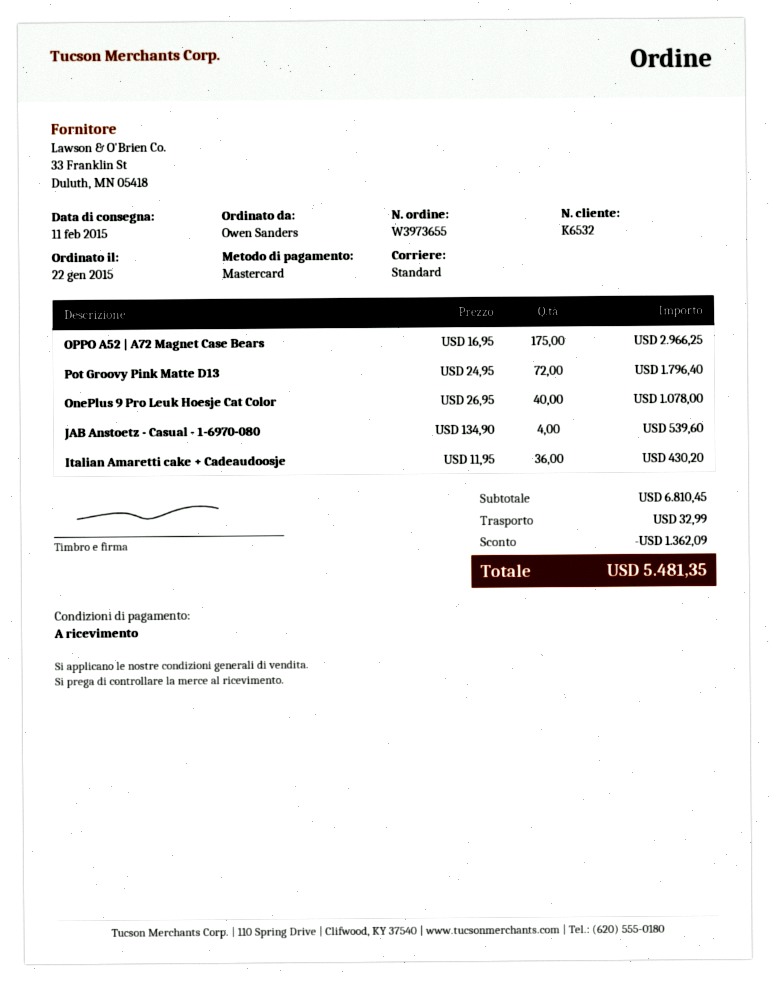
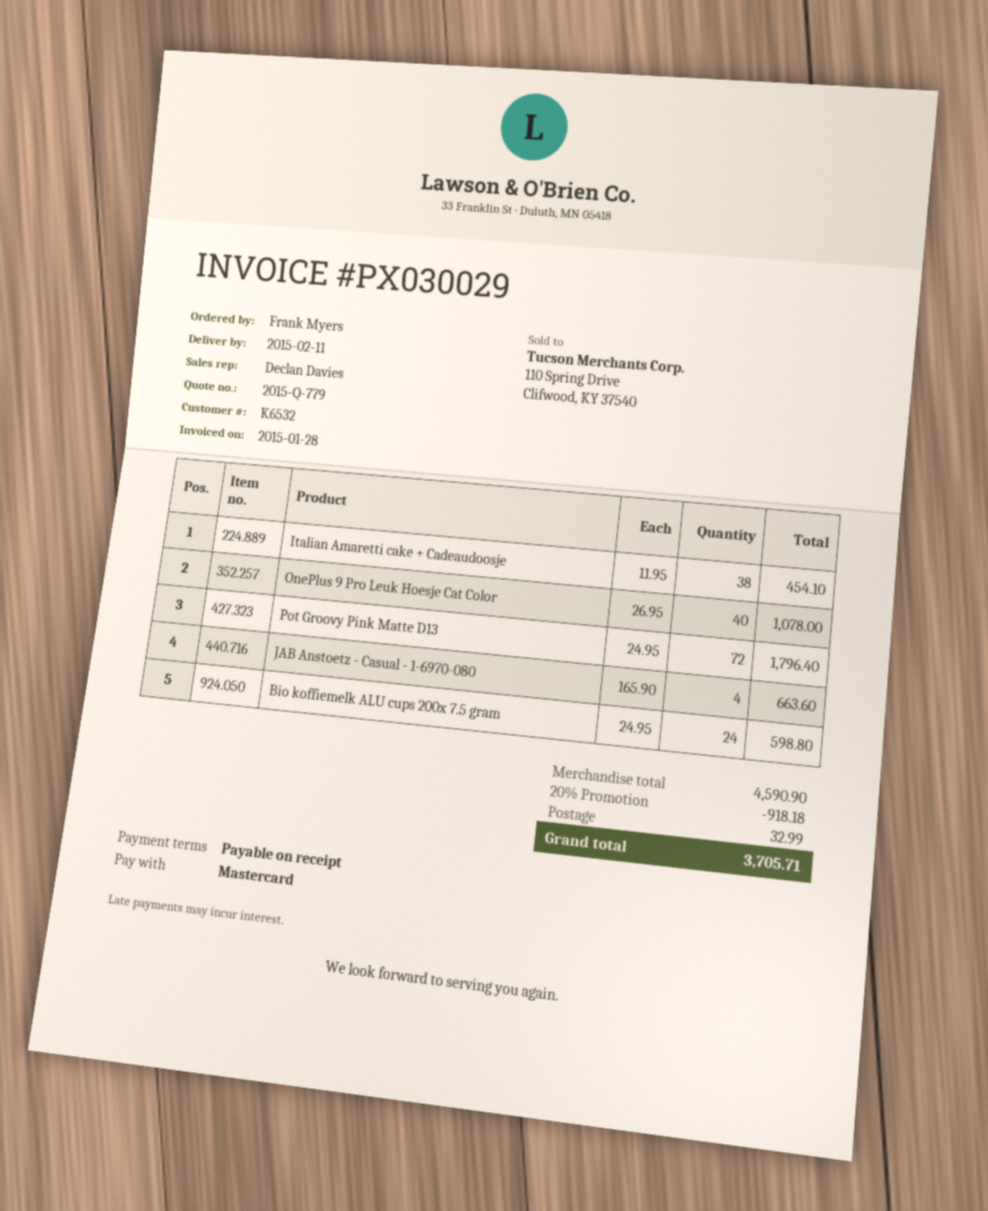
ordered by: Owen Sanders -> Frank Myers
OPPO A52 | A72 Magnet Case Bears: 175 x 16.95 = 2966.25 -> none
JAB Anstoetz - Casual - 1-6970-080: 4 x 134.90 = 539.60 -> 4 x 165.90 = 663.60
Italian Amaretti cake + Cadeaudoosje: 36 x 11.95 = 430.20 -> 38 x 11.95 = 454.10
Bio koffiemelk ALU cups 200x 7.5 gram: none -> 24 x 24.95 = 598.80
subtotal: 6810.45 -> 4590.90
discount: 1362.09 -> 918.18
total: 5481.35 -> 3705.71

